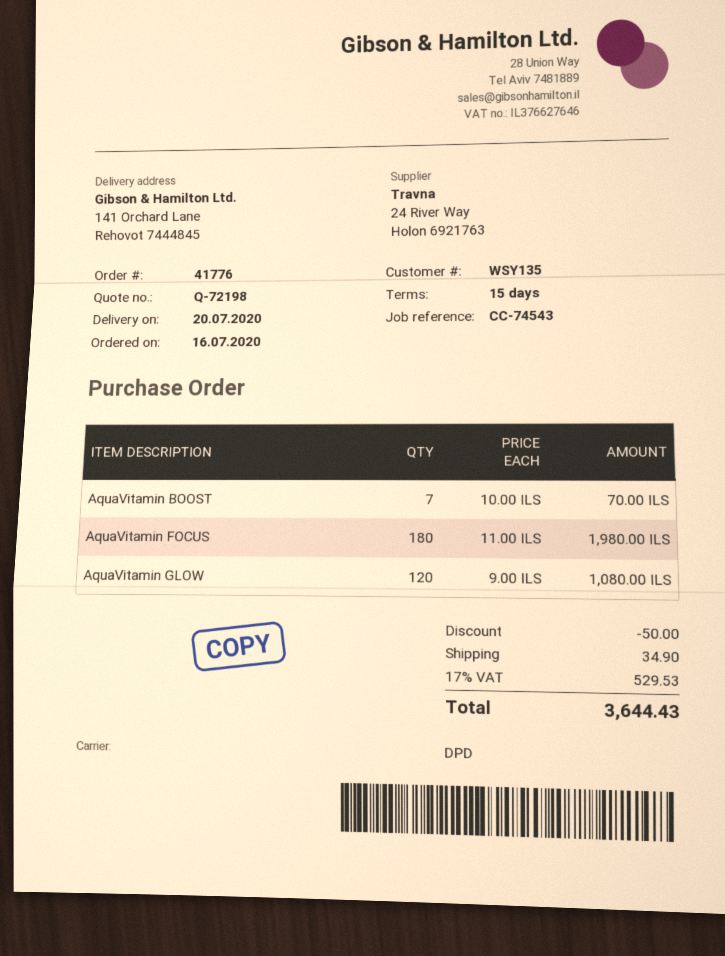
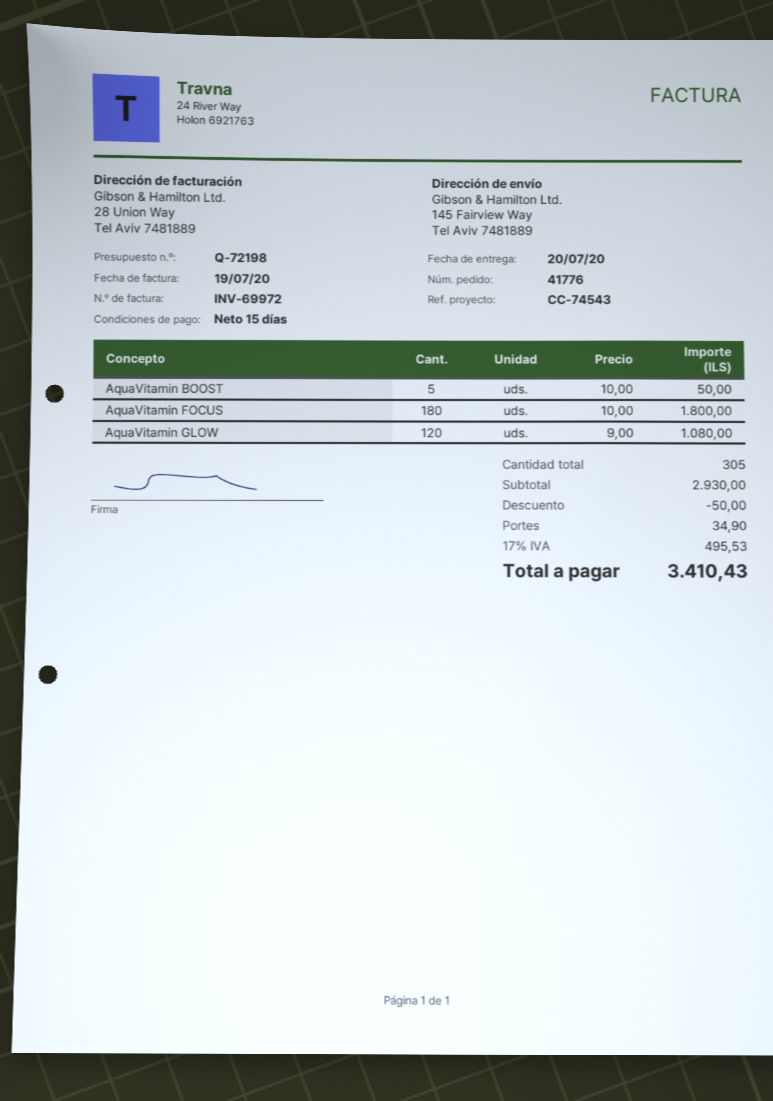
ship to: 141 Orchard Lane, Rehovot 7444845 -> 145 Fairview Way, Tel Aviv 7481889
AquaVitamin BOOST: 7 x 10.00 = 70.00 -> 5 x 10.00 = 50.00
AquaVitamin FOCUS: 180 x 11.00 = 1980.00 -> 180 x 10.00 = 1800.00
tax: 17% = 529.53 -> 17% = 495.53
total: 3644.43 -> 3410.43

